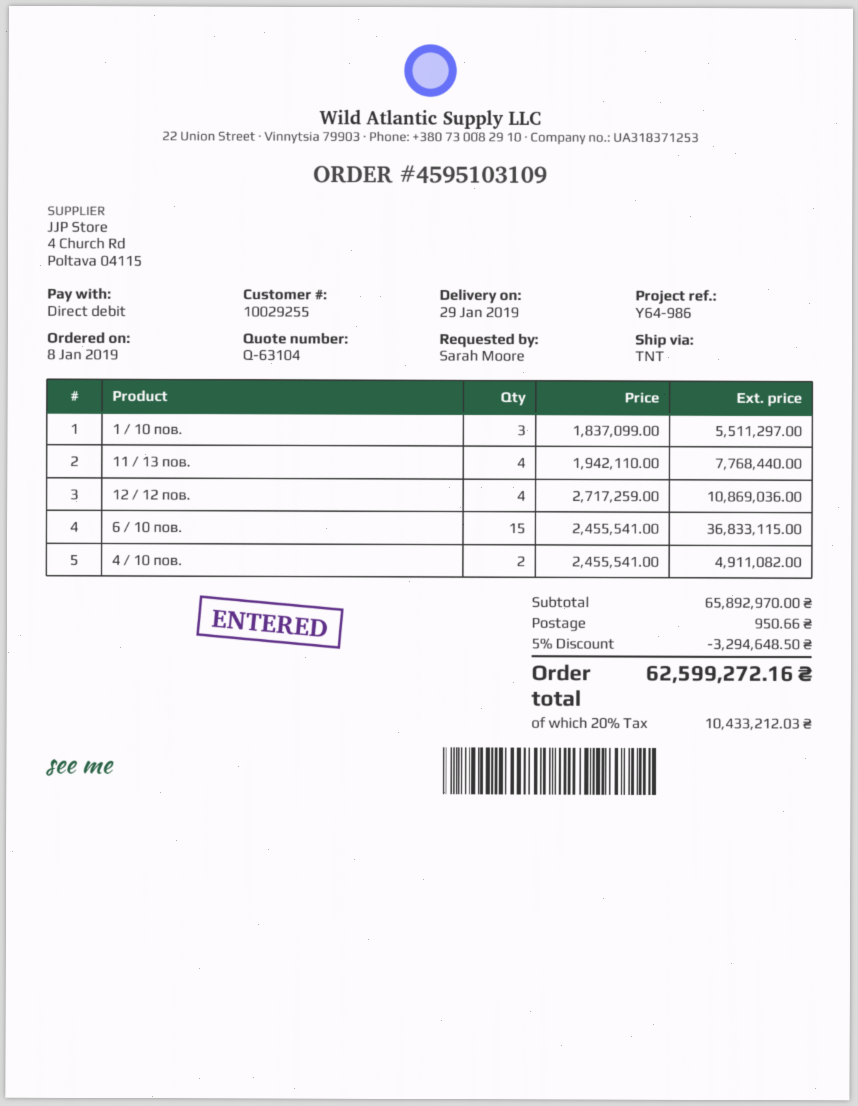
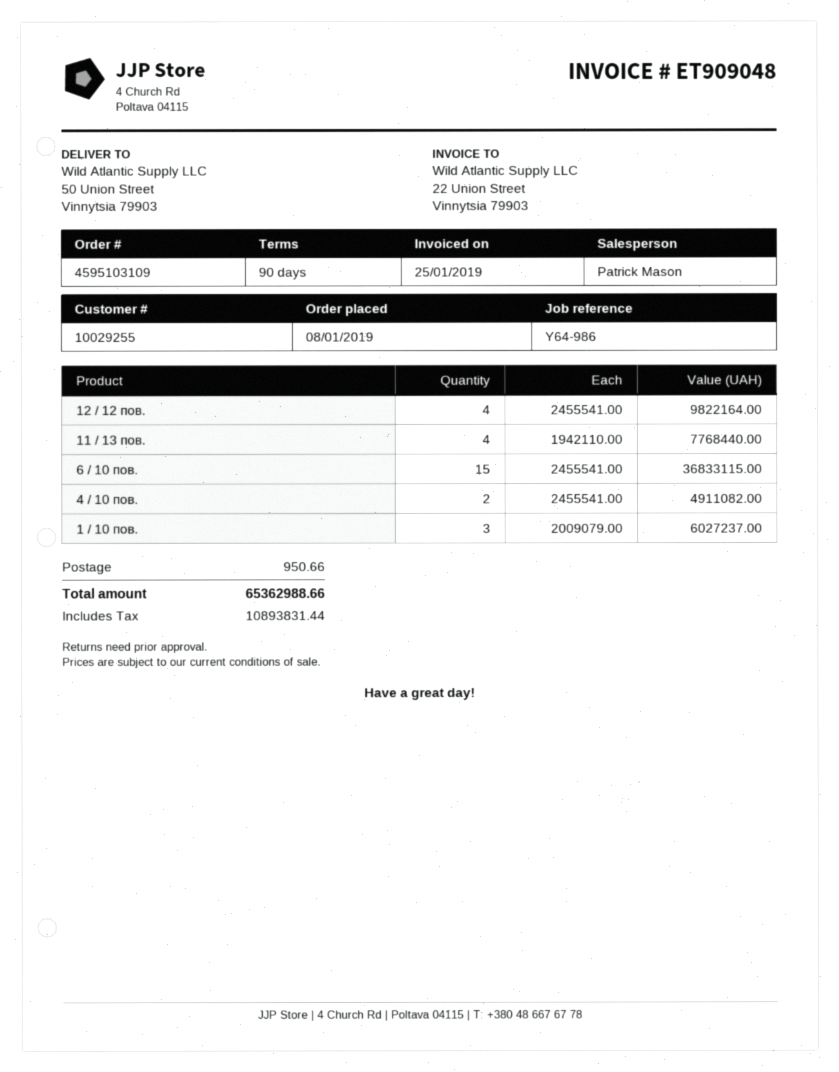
1 / 10 пов.: 3 x 1837099.00 = 5511297.00 -> 3 x 2009079.00 = 6027237.00
12 / 12 пов.: 4 x 2717259.00 = 10869036.00 -> 4 x 2455541.00 = 9822164.00
discount: 5% = 3294648.50 -> none
tax: 10433212.03 -> 10893831.44
total: 62599272.16 -> 65362988.66

